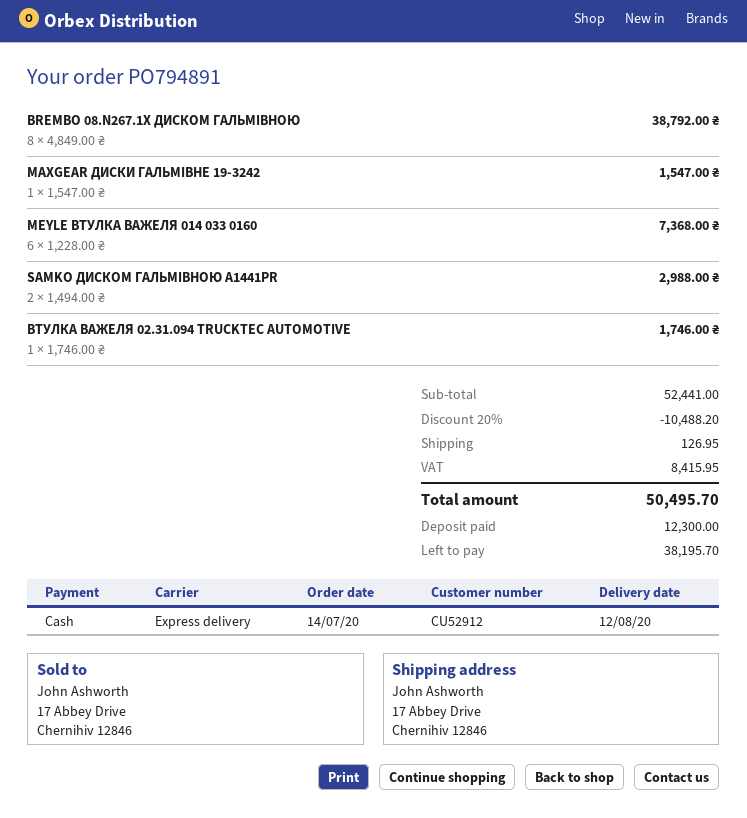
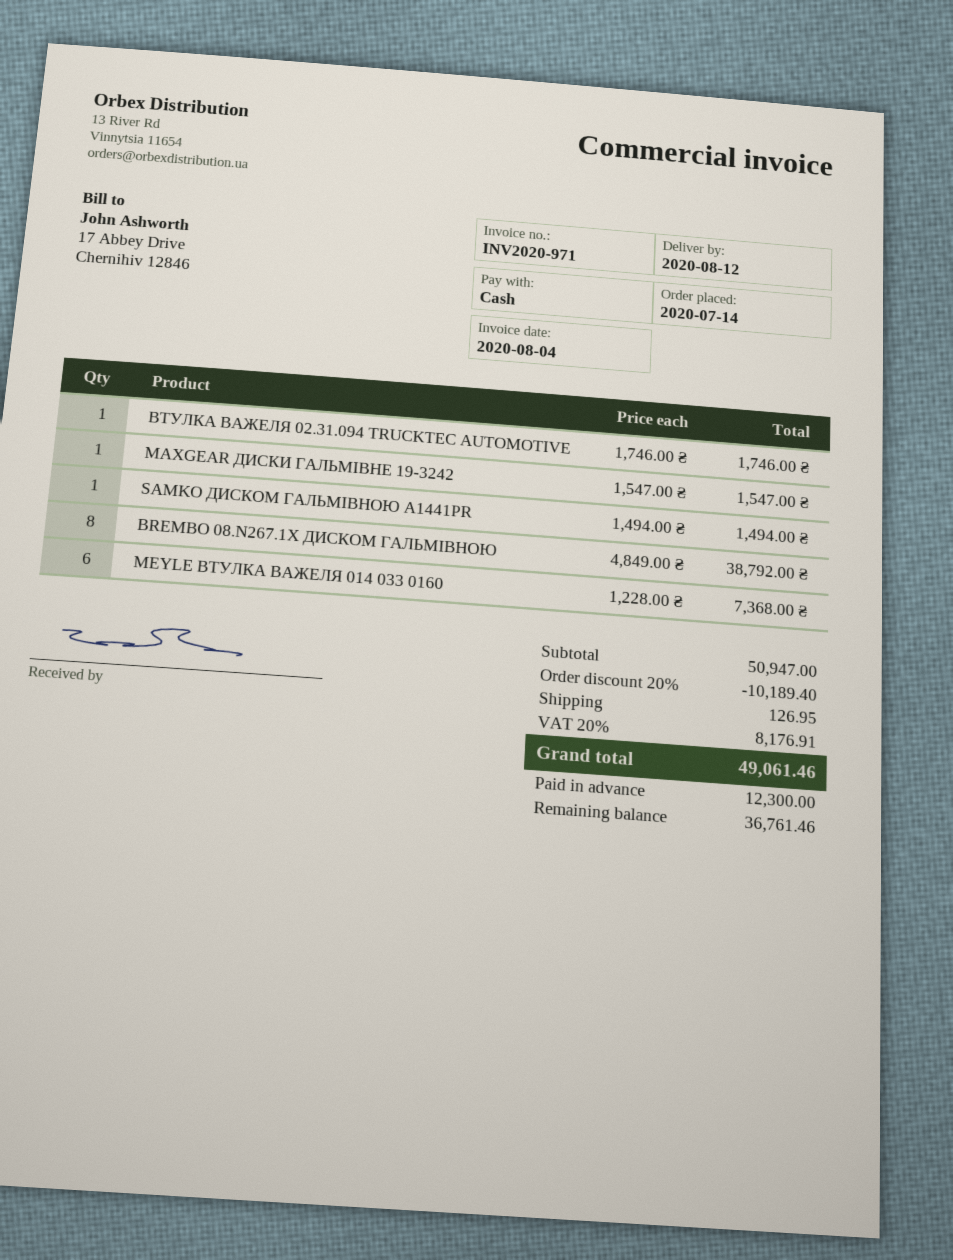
SAMKO ДИСКОМ ГАЛЬМІВНОЮ A1441PR: 2 x 1494.00 = 2988.00 -> 1 x 1494.00 = 1494.00
subtotal: 52441.00 -> 50947.00
discount: 20% = 10488.20 -> 20% = 10189.40
tax: 8415.95 -> 8176.91
total: 50495.70 -> 49061.46
balance: 38195.70 -> 36761.46

